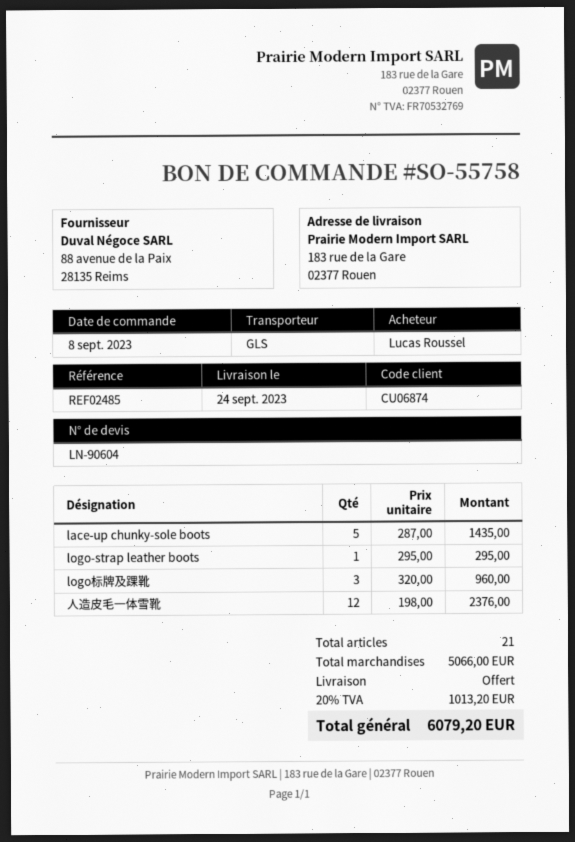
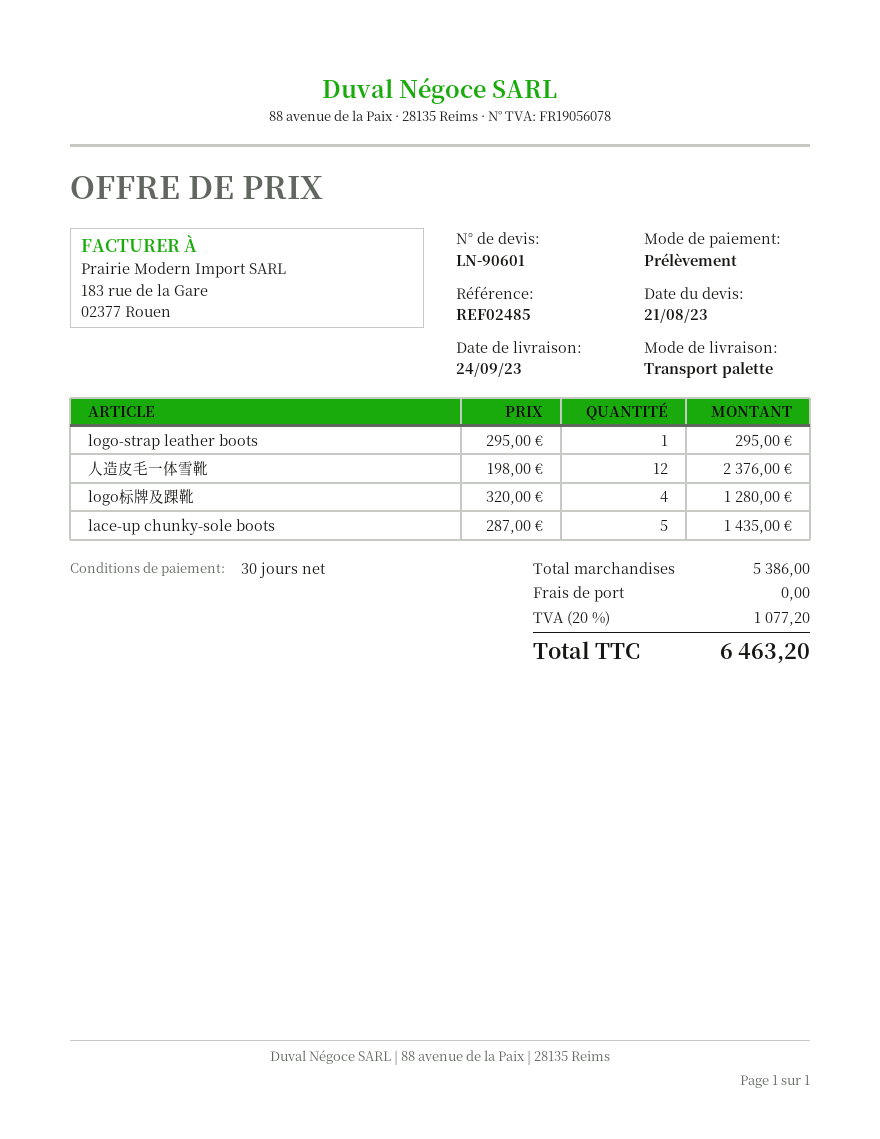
quote number: LN-90604 -> LN-90601
shipping method: GLS -> pallet freight
logo标牌及踝靴: 3 x 320.00 = 960.00 -> 4 x 320.00 = 1280.00
subtotal: 5066.00 -> 5386.00
tax: 20% = 1013.20 -> 20% = 1077.20
total: 6079.20 -> 6463.20

